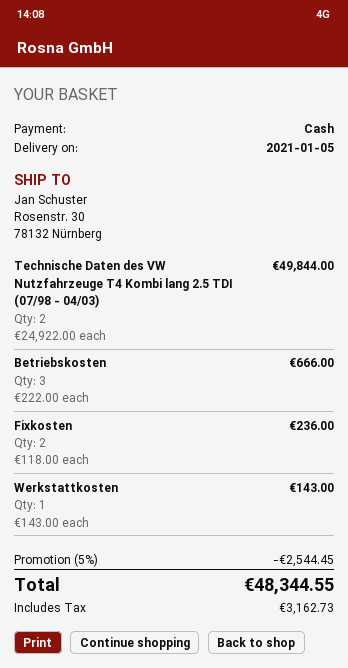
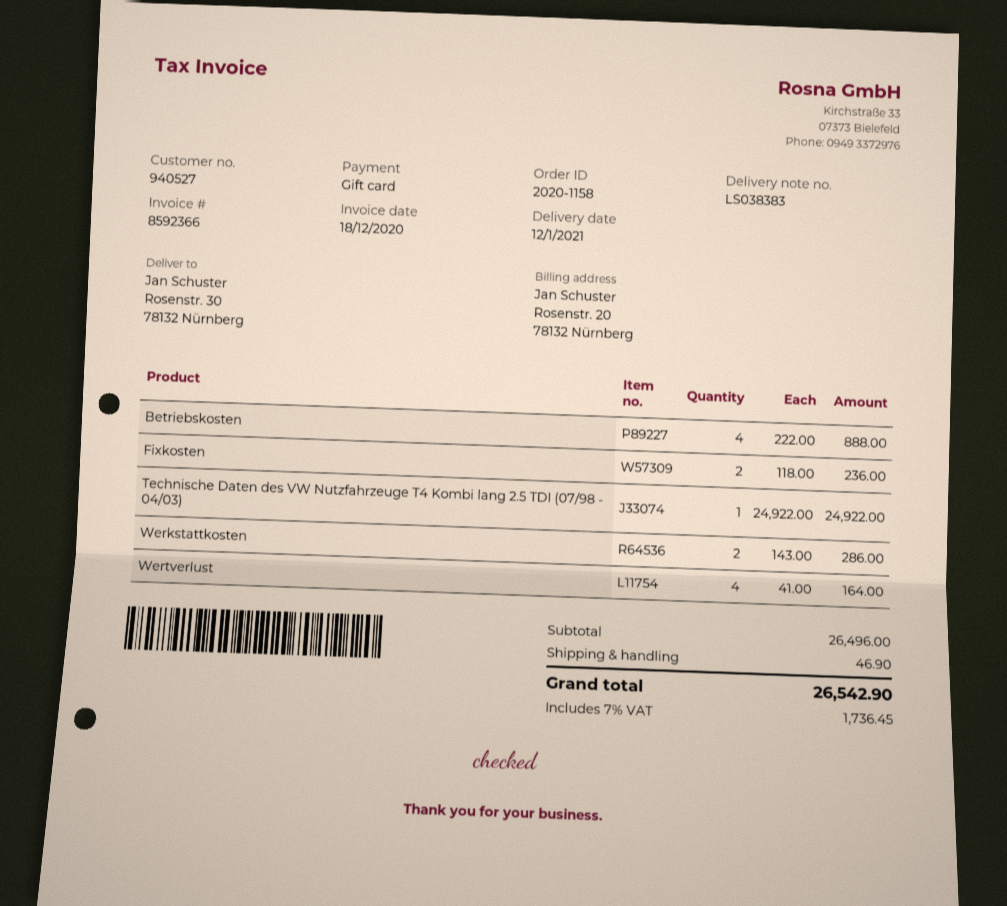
delivery date: 2021-01-05 -> 2021-01-12
payment method: cash -> gift card
Technische Daten des VW Nutzfahrzeuge T4 Kombi lang 2.5 TDI (07/98 - 04/03): 2 x 24922.00 = 49844.00 -> 1 x 24922.00 = 24922.00
Betriebskosten: 3 x 222.00 = 666.00 -> 4 x 222.00 = 888.00
Werkstattkosten: 1 x 143.00 = 143.00 -> 2 x 143.00 = 286.00
Wertverlust: none -> 4 x 41.00 = 164.00
discount: 5% = 2544.45 -> none
shipping: none -> 46.90
tax: 3162.73 -> 1736.45
total: 48344.55 -> 26542.90

